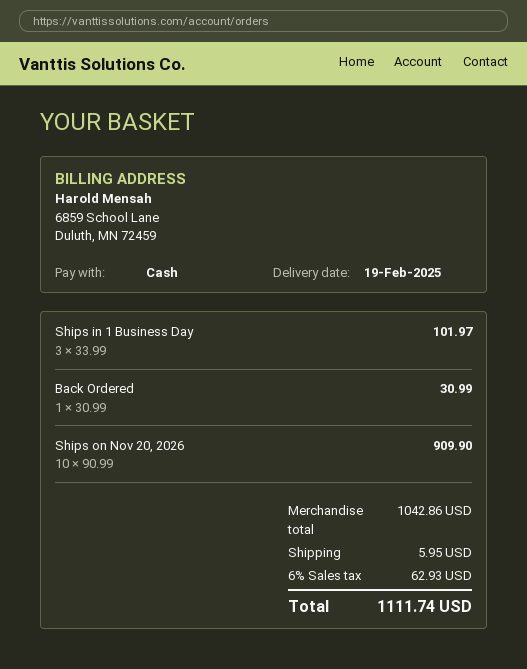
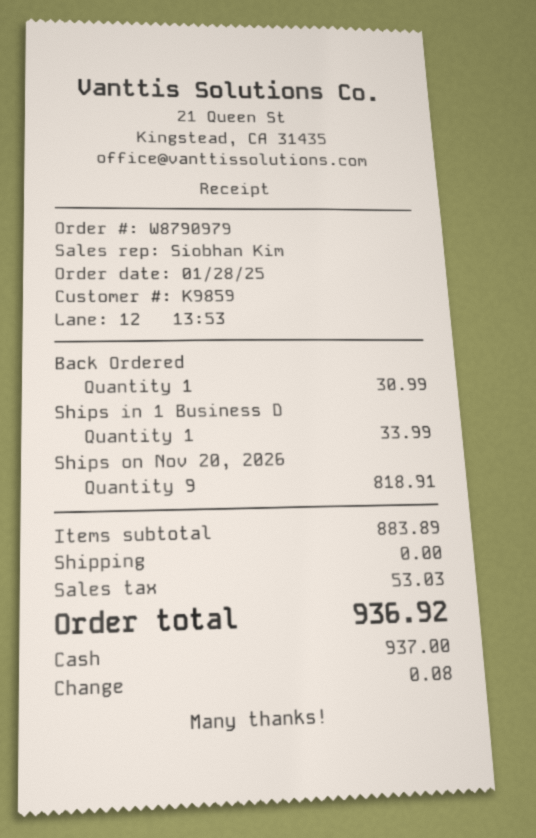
Ships in 1 Business Day: 3 for 101.97 -> 1 for 33.99
Ships on Nov 20, 2026: 10 for 909.90 -> 9 for 818.91
subtotal: 1042.86 -> 883.89
shipping: 5.95 -> 0.00
tax: 62.93 -> 53.03
total: 1111.74 -> 936.92

